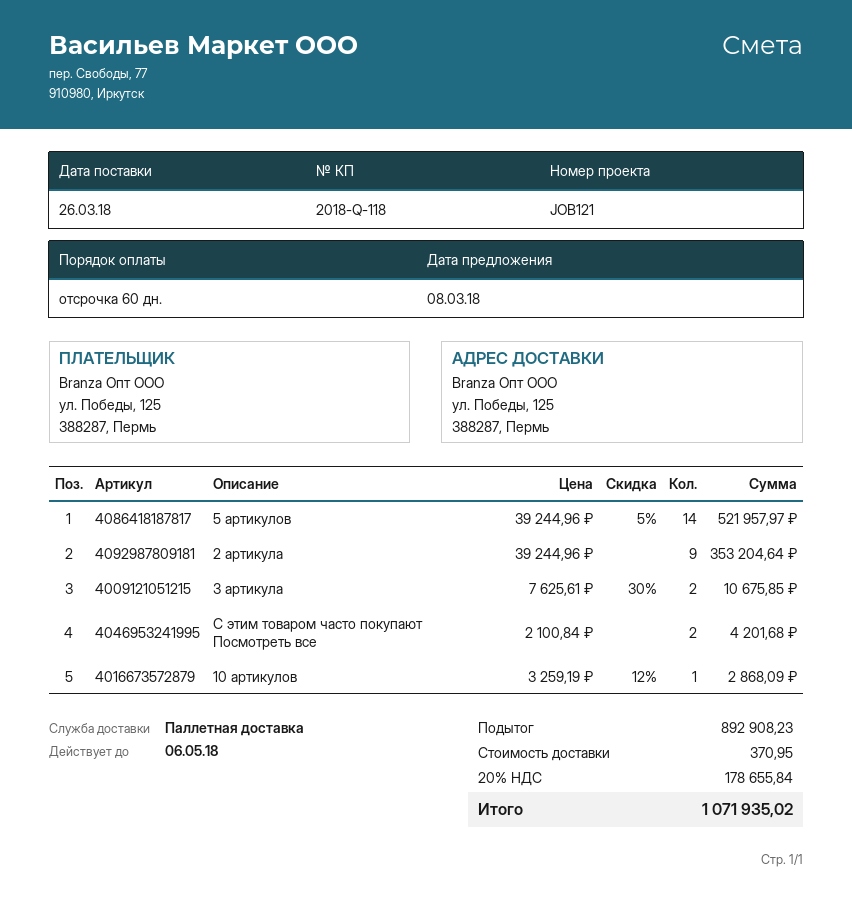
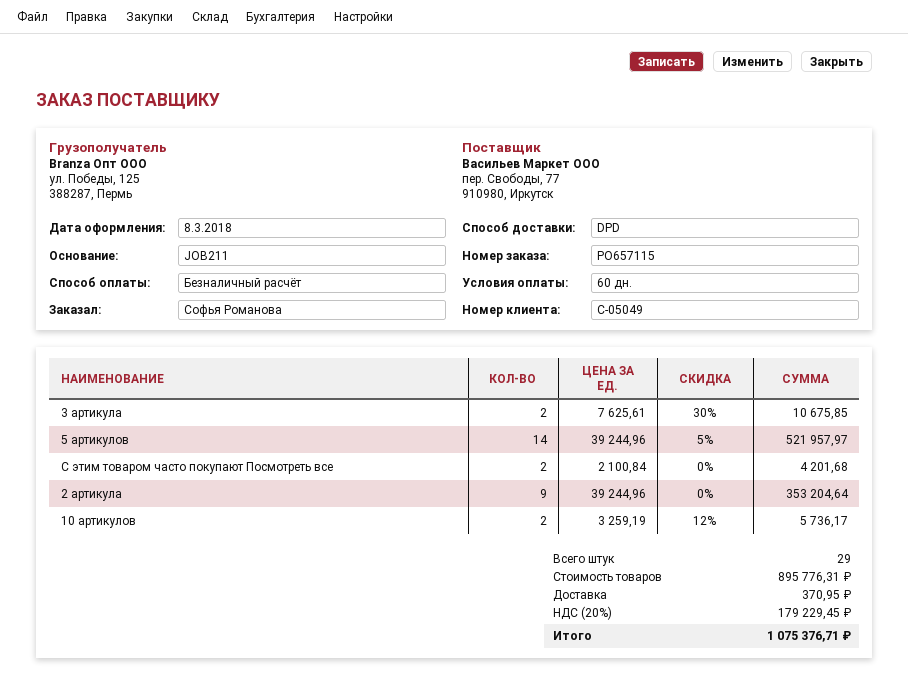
reference: JOB121 -> JOB211
shipping method: pallet freight -> DPD
10 артикулов: 1 x 3259.19 - 12% = 2868.09 -> 2 x 3259.19 - 12% = 5736.17
subtotal: 892908.23 -> 895776.31
tax: 20% = 178655.84 -> 20% = 179229.45
total: 1071935.02 -> 1075376.71

